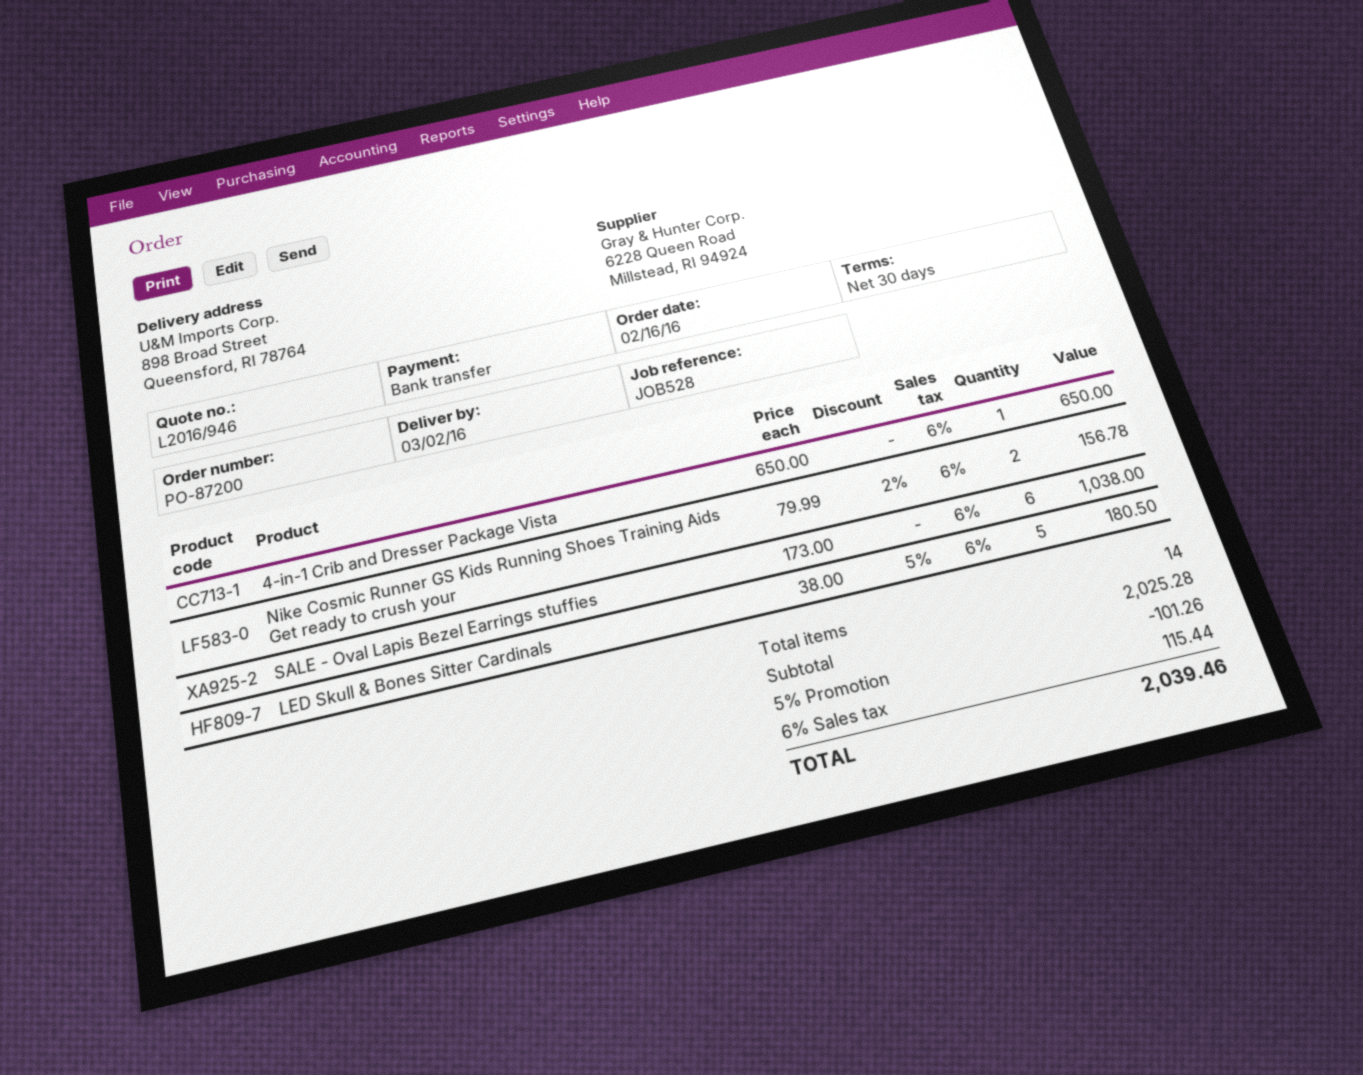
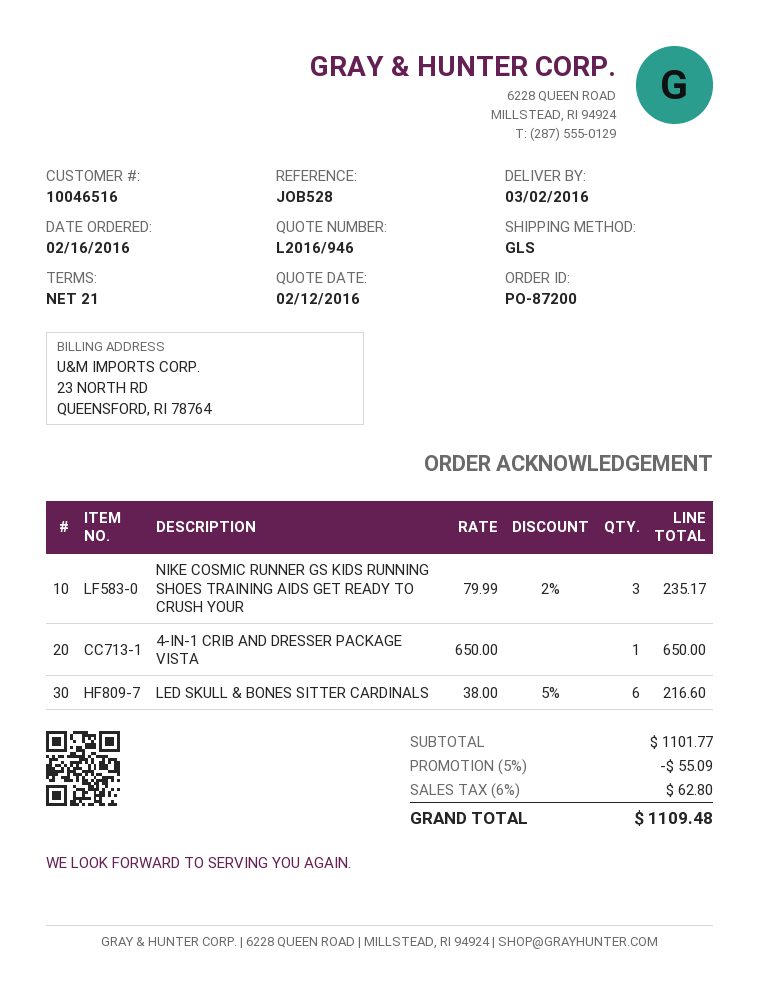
payment terms: 30 days -> 21 days
Nike Cosmic Runner GS Kids Running Shoes Training Aids Get ready to crush your: 2 x 79.99 - 2% = 156.78 -> 3 x 79.99 - 2% = 235.17
SALE - Oval Lapis Bezel Earrings stuffies: 6 x 173.00 = 1038.00 -> none
LED Skull & Bones Sitter Cardinals: 5 x 38.00 - 5% = 180.50 -> 6 x 38.00 - 5% = 216.60
subtotal: 2025.28 -> 1101.77
discount: 5% = 101.26 -> 5% = 55.09
tax: 6% = 115.44 -> 6% = 62.80
total: 2039.46 -> 1109.48

